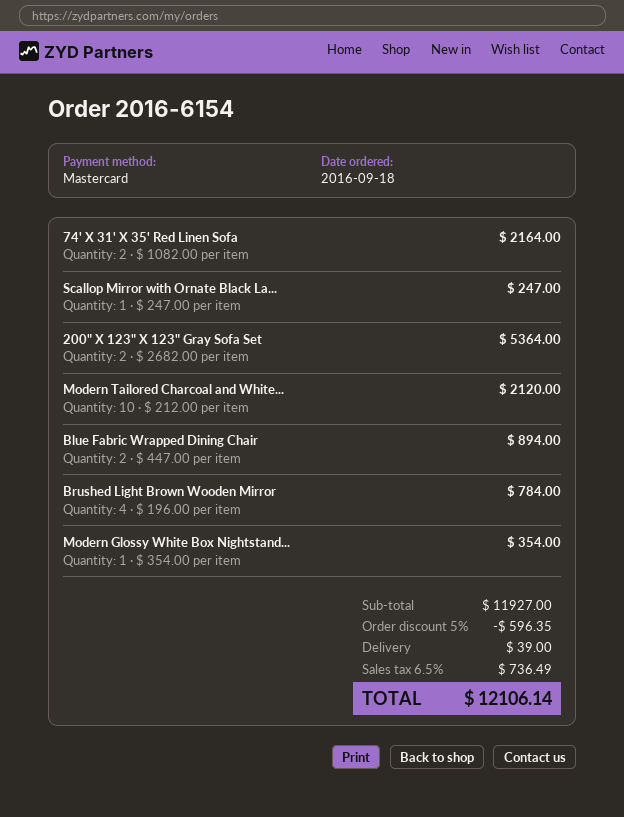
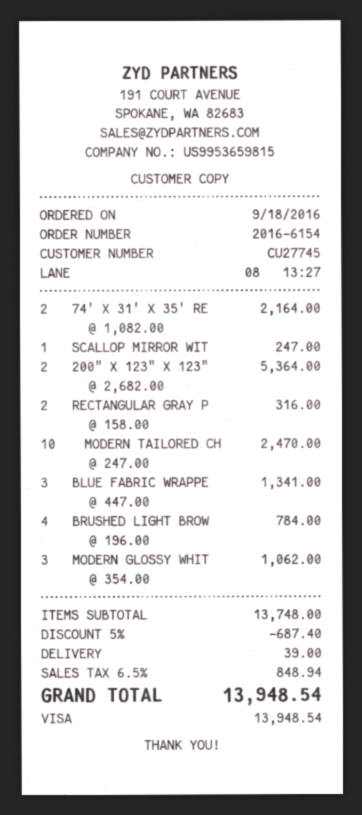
payment method: Mastercard -> Visa
Modern Tailored Charcoal and White...: 10 x 212.00 = 2120.00 -> 10 x 247.00 = 2470.00
Blue Fabric Wrapped Dining Chair: 2 x 447.00 = 894.00 -> 3 x 447.00 = 1341.00
Modern Glossy White Box Nightstand...: 1 x 354.00 = 354.00 -> 3 x 354.00 = 1062.00
RECTANGULAR GRAY P: none -> 2 x 158.00 = 316.00
subtotal: 11927.00 -> 13748.00
discount: 5% = 596.35 -> 5% = 687.40
tax: 6.5% = 736.49 -> 6.5% = 848.94
total: 12106.14 -> 13948.54

